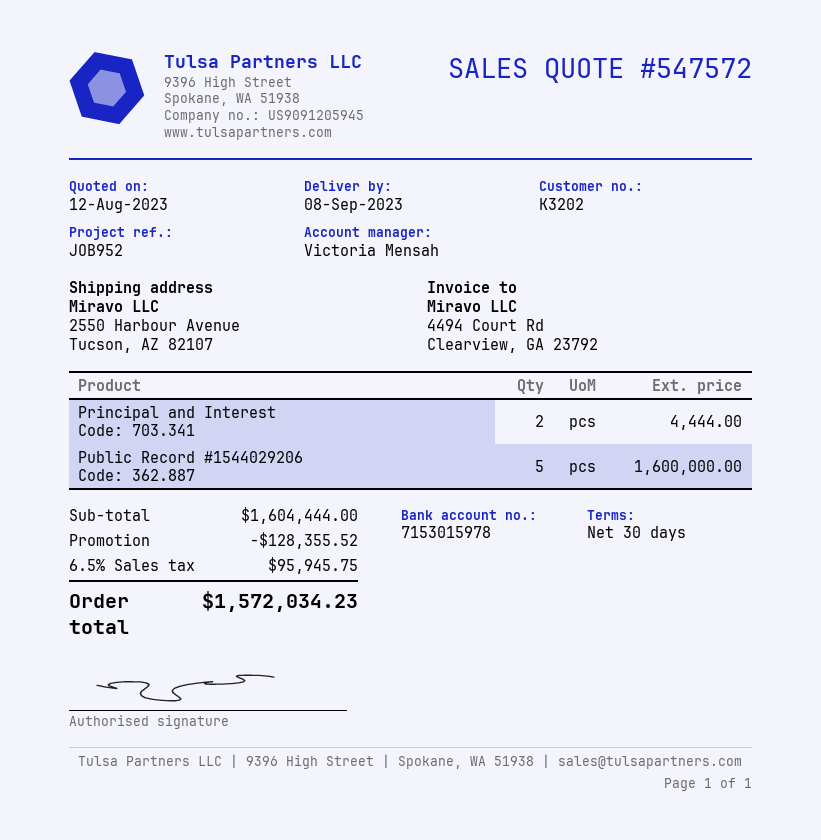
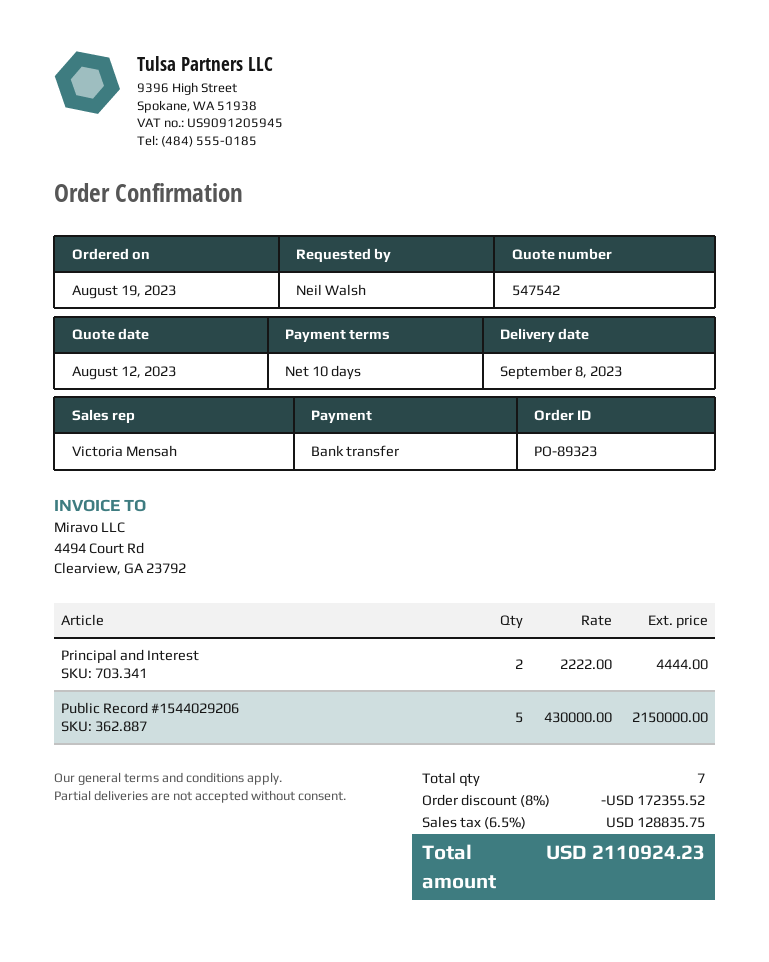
quote number: 547572 -> 547542
payment terms: 30 days -> 10 days
Public Record #1544029206: 5 for 1600000.00 -> 5 for 2150000.00
discount: 128355.52 -> 172355.52
tax: 6.5% = 95945.75 -> 6.5% = 128835.75
total: 1572034.23 -> 2110924.23

